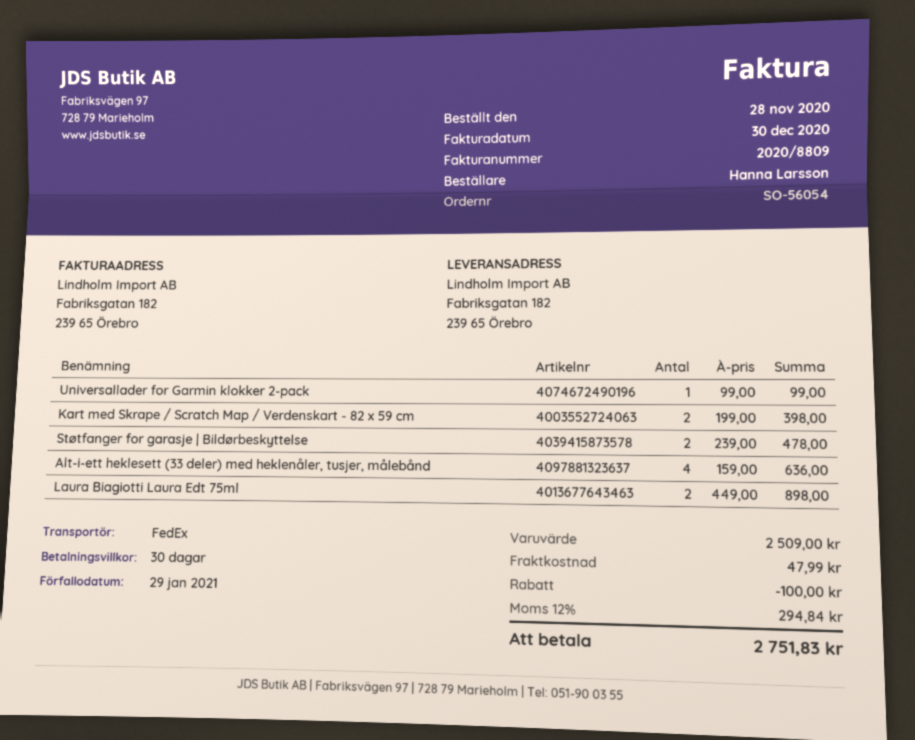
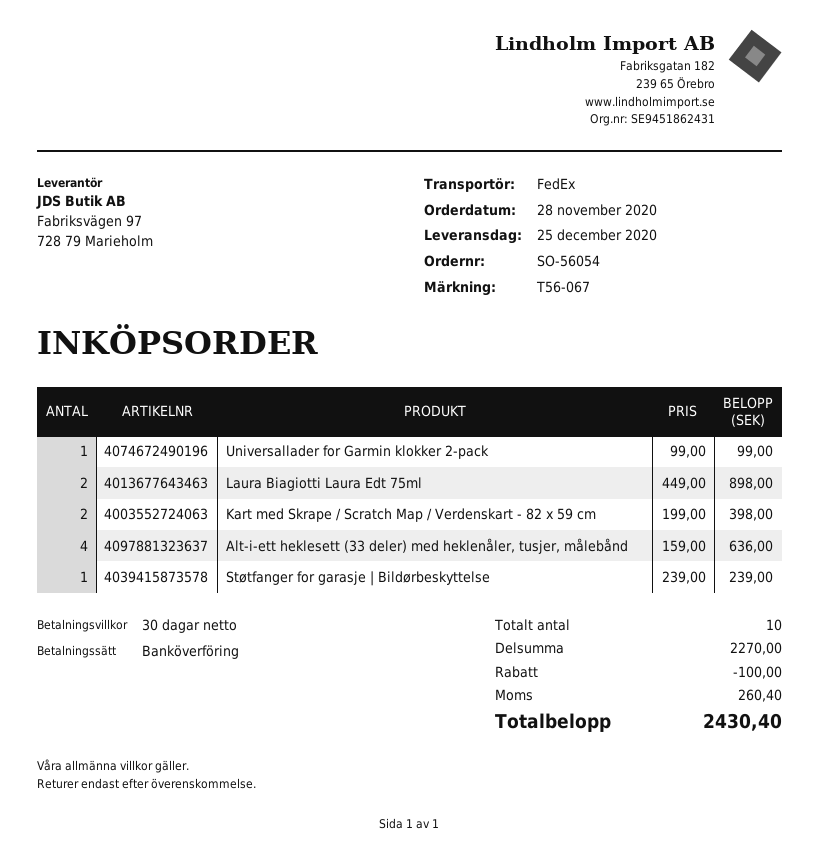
Støtfanger for garasje | Bildørbeskyttelse: 2 x 239.00 = 478.00 -> 1 x 239.00 = 239.00
subtotal: 2509.00 -> 2270.00
shipping: 47.99 -> none
tax: 294.84 -> 260.40
total: 2751.83 -> 2430.40

